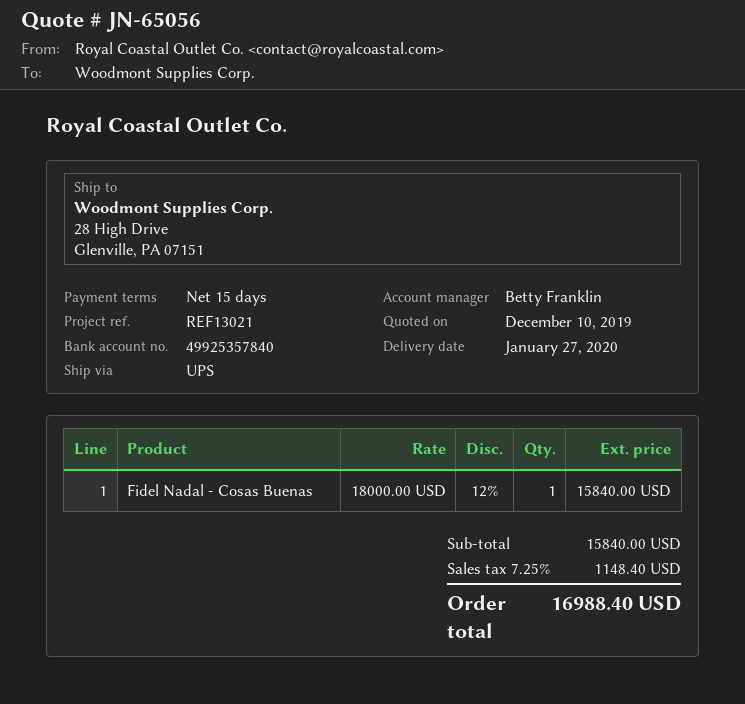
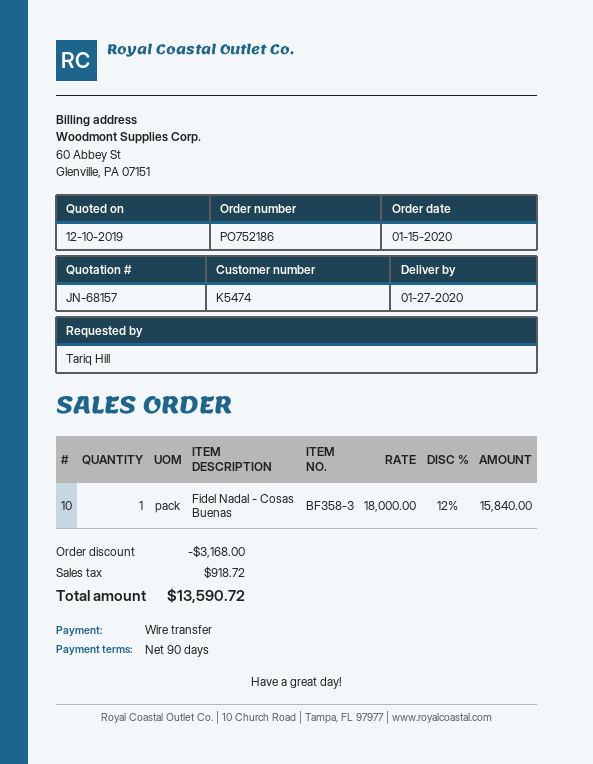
quote number: JN-65056 -> JN-68157
payment terms: 15 days -> 90 days
discount: none -> 3168.00
tax: 1148.40 -> 918.72
total: 16988.40 -> 13590.72

